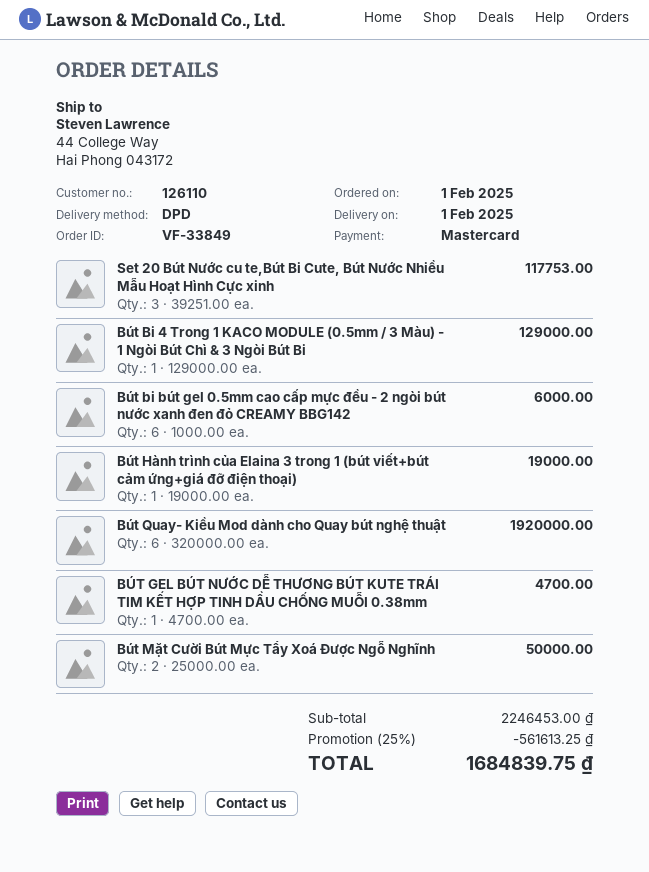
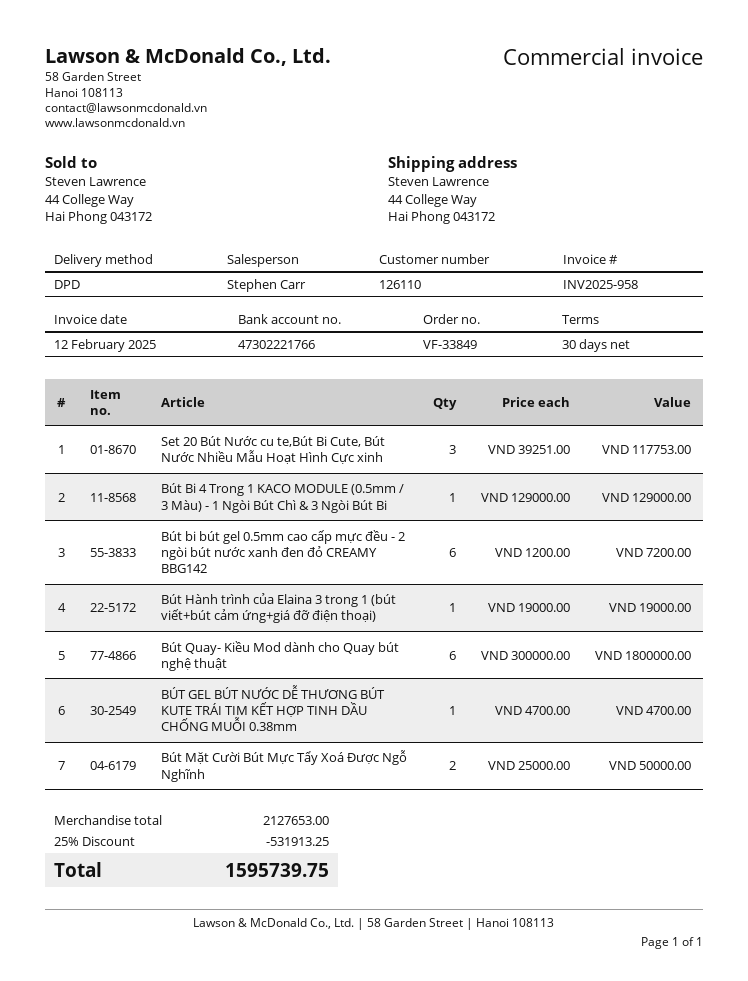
Bút bi bút gel 0.5mm cao cấp mực đều - 2 ngòi bút nước xanh đen đỏ CREAMY BBG142: 6 x 1000.00 = 6000.00 -> 6 x 1200.00 = 7200.00
Bút Quay- Kiều Mod dành cho Quay bút nghệ thuật: 6 x 320000.00 = 1920000.00 -> 6 x 300000.00 = 1800000.00
subtotal: 2246453.00 -> 2127653.00
discount: 25% = 561613.25 -> 25% = 531913.25
total: 1684839.75 -> 1595739.75

